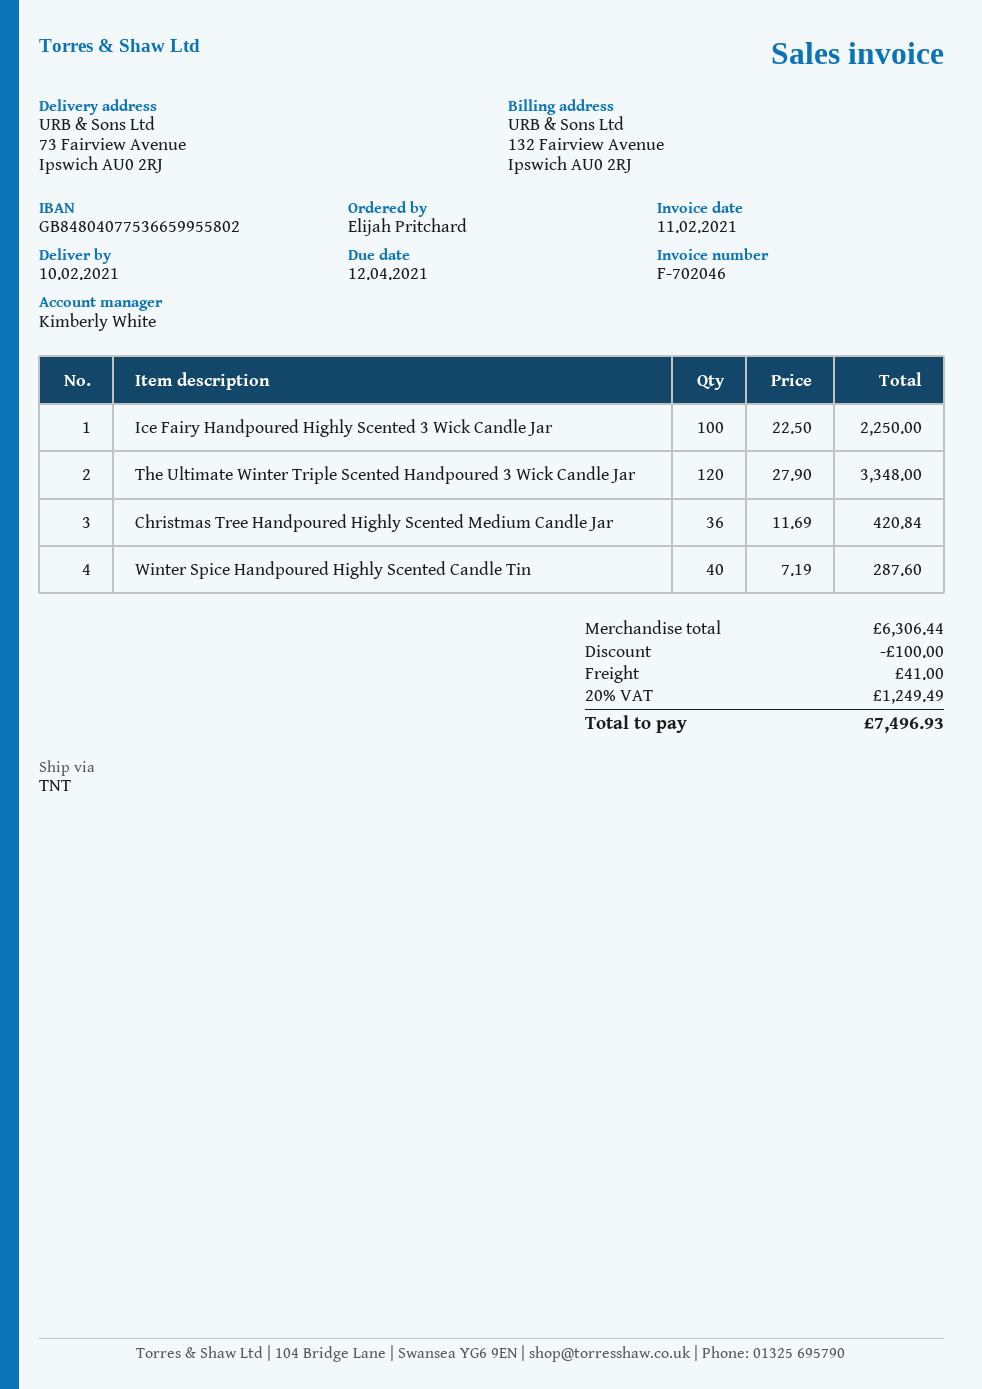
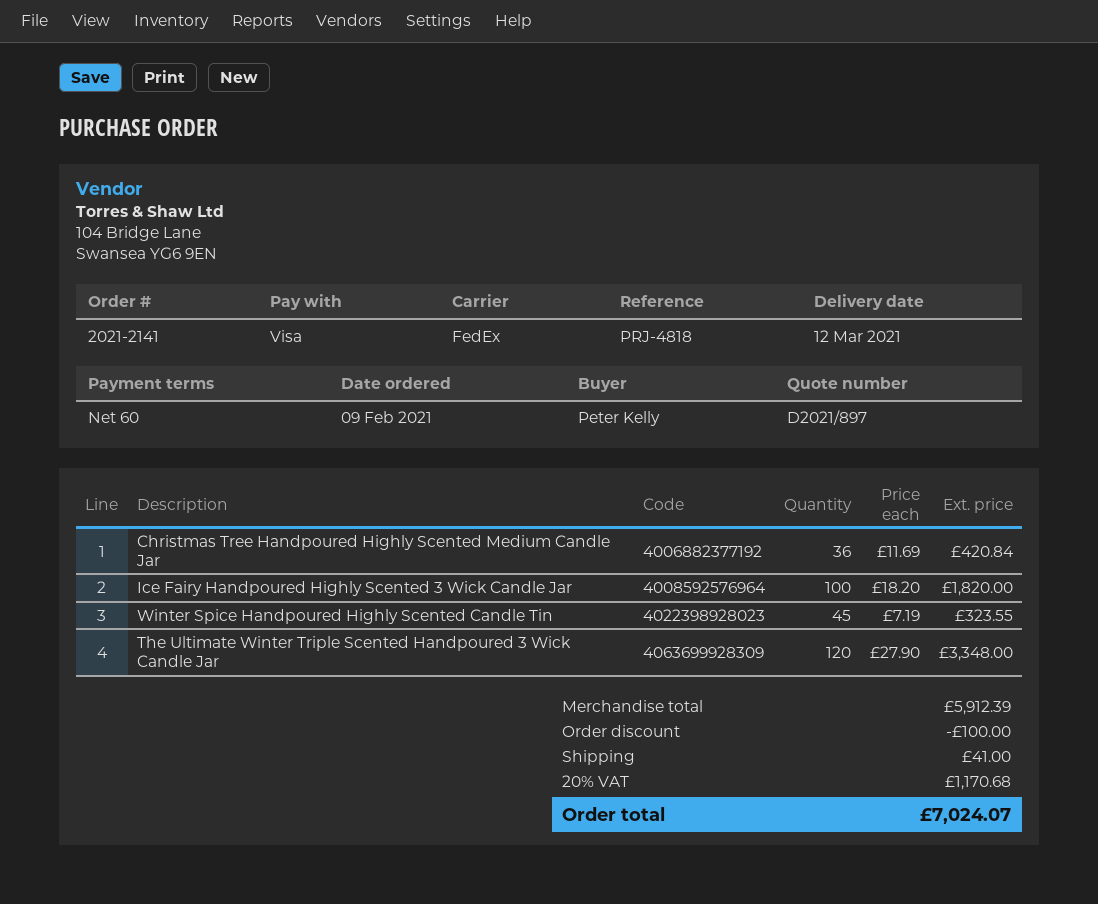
delivery date: 2021-02-10 -> 2021-03-12
ordered by: Elijah Pritchard -> Peter Kelly
shipping method: TNT -> FedEx
Ice Fairy Handpoured Highly Scented 3 Wick Candle Jar: 100 x 22.50 = 2250.00 -> 100 x 18.20 = 1820.00
Winter Spice Handpoured Highly Scented Candle Tin: 40 x 7.19 = 287.60 -> 45 x 7.19 = 323.55
subtotal: 6306.44 -> 5912.39
tax: 20% = 1249.49 -> 20% = 1170.68
total: 7496.93 -> 7024.07

